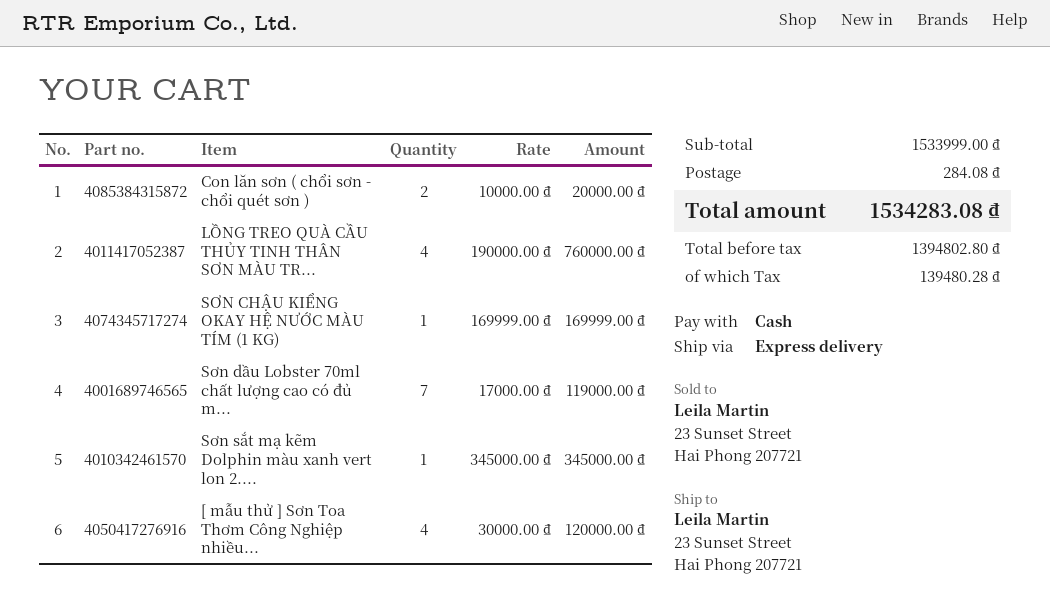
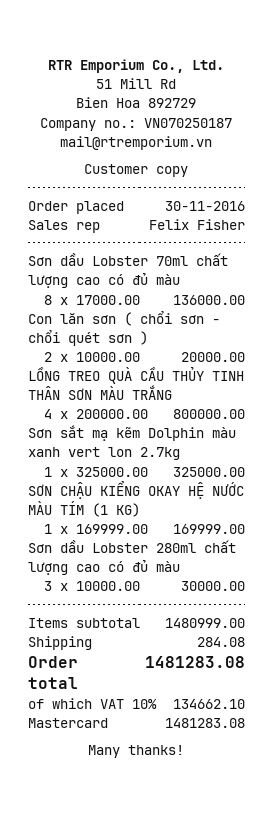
payment method: cash -> Mastercard
LỒNG TREO QUÀ CẦU THỦY TINH THÂN SƠN MÀU TR...: 4 x 190000.00 = 760000.00 -> 4 x 200000.00 = 800000.00
Sơn dầu Lobster 70ml chất lượng cao có đủ m...: 7 x 17000.00 = 119000.00 -> 8 x 17000.00 = 136000.00
Sơn sắt mạ kẽm Dolphin màu xanh vert lon 2....: 1 x 345000.00 = 345000.00 -> 1 x 325000.00 = 325000.00
[ mẫu thử ] Sơn Toa Thơm Công Nghiệp nhiều...: 4 x 30000.00 = 120000.00 -> none
Sơn dầu Lobster 280ml chất lượng cao có đủ màu: none -> 3 x 10000.00 = 30000.00
subtotal: 1533999.00 -> 1480999.00
tax: 139480.28 -> 134662.10
total: 1534283.08 -> 1481283.08

